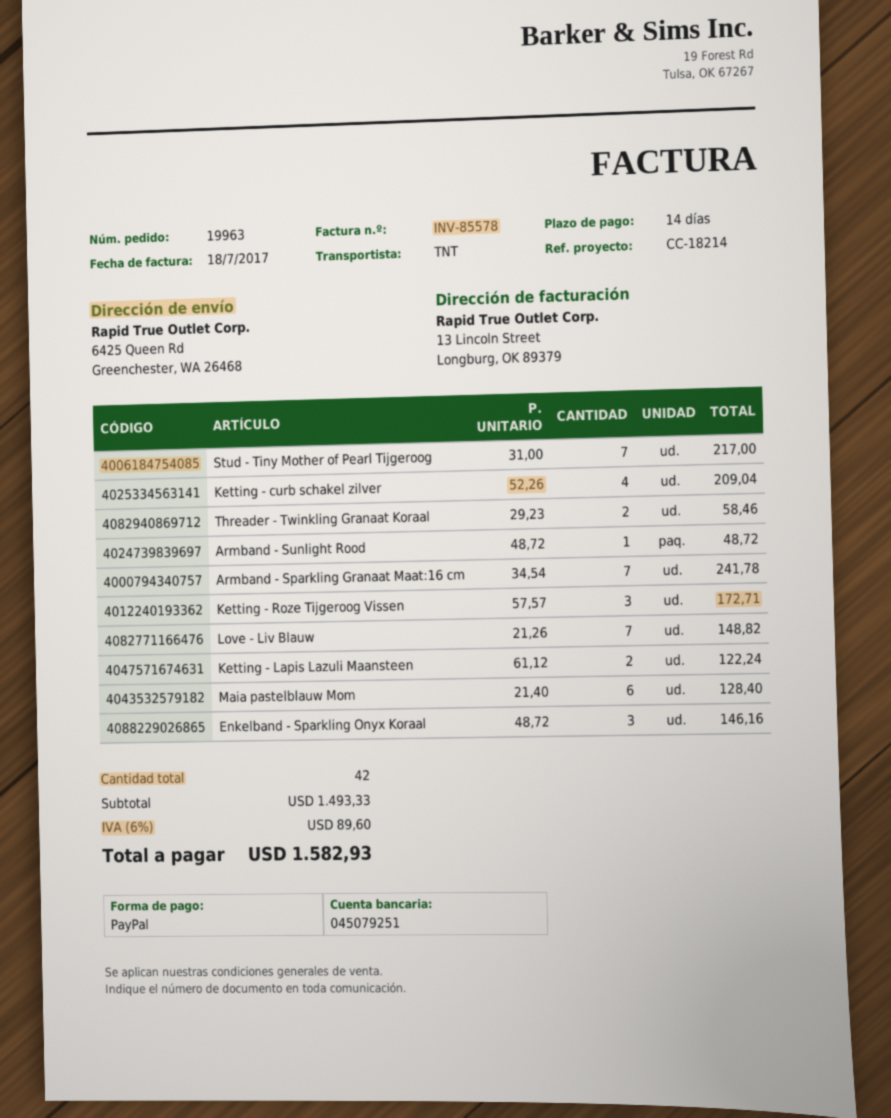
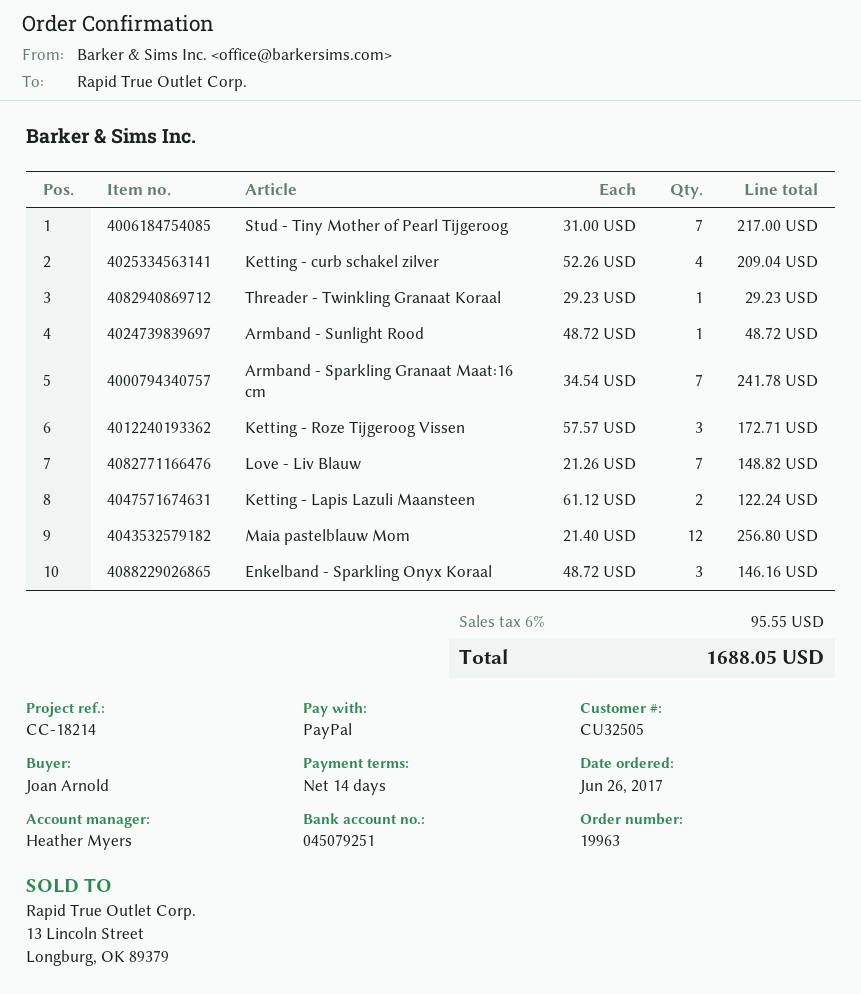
Threader - Twinkling Granaat Koraal: 2 x 29.23 = 58.46 -> 1 x 29.23 = 29.23
Maia pastelblauw Mom: 6 x 21.40 = 128.40 -> 12 x 21.40 = 256.80
tax: 6% = 89.60 -> 6% = 95.55
total: 1582.93 -> 1688.05

